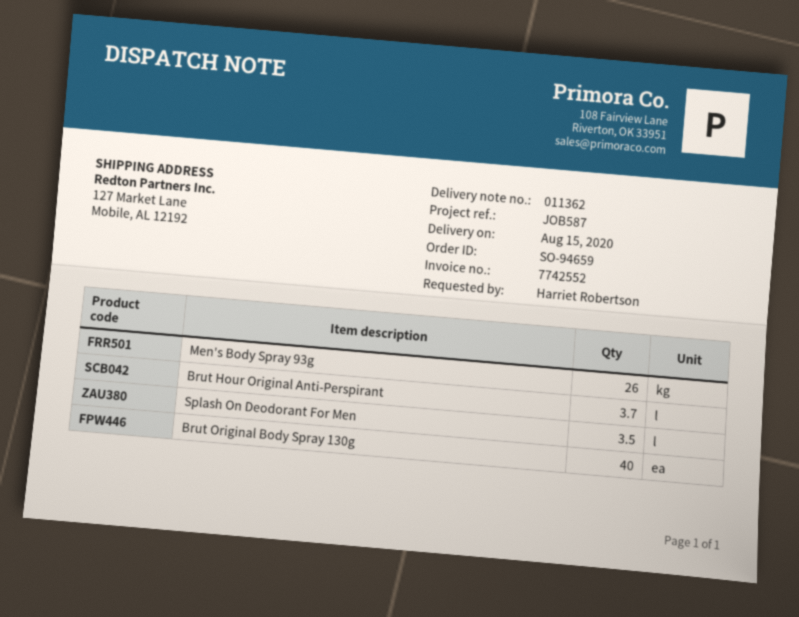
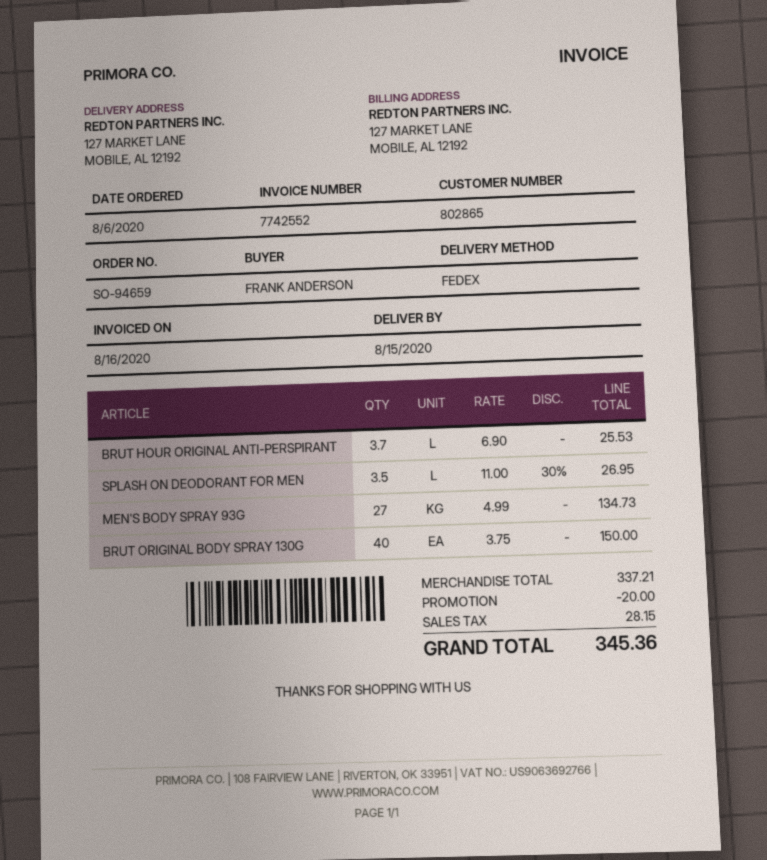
ordered by: Harriet Robertson -> FRANK ANDERSON
Men's Body Spray 93g: 26 -> 27

